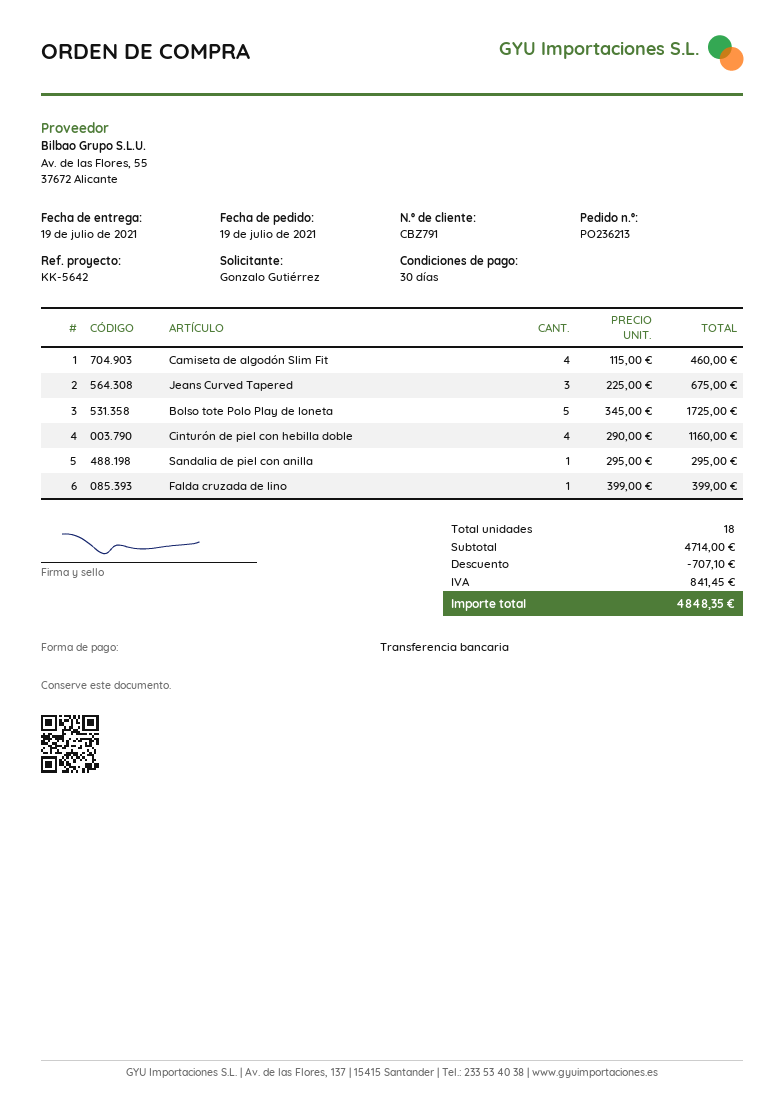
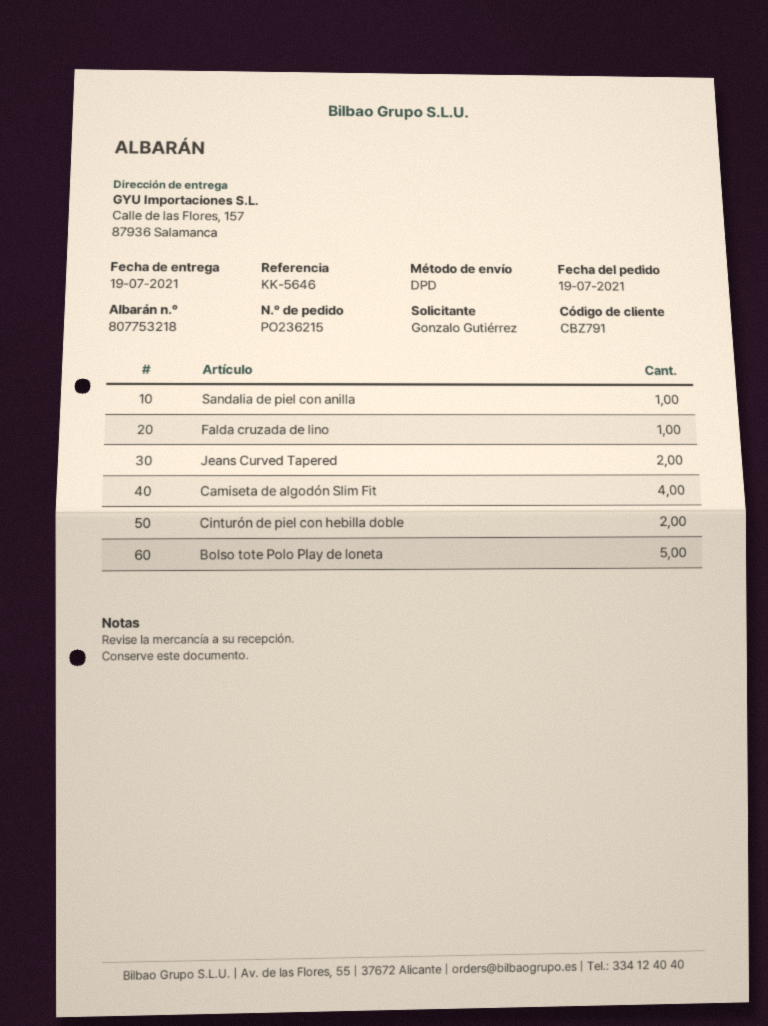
order number: PO236213 -> PO236215
reference: KK-5642 -> KK-5646
Jeans Curved Tapered: 3 -> 2
Cinturón de piel con hebilla doble: 4 -> 2

